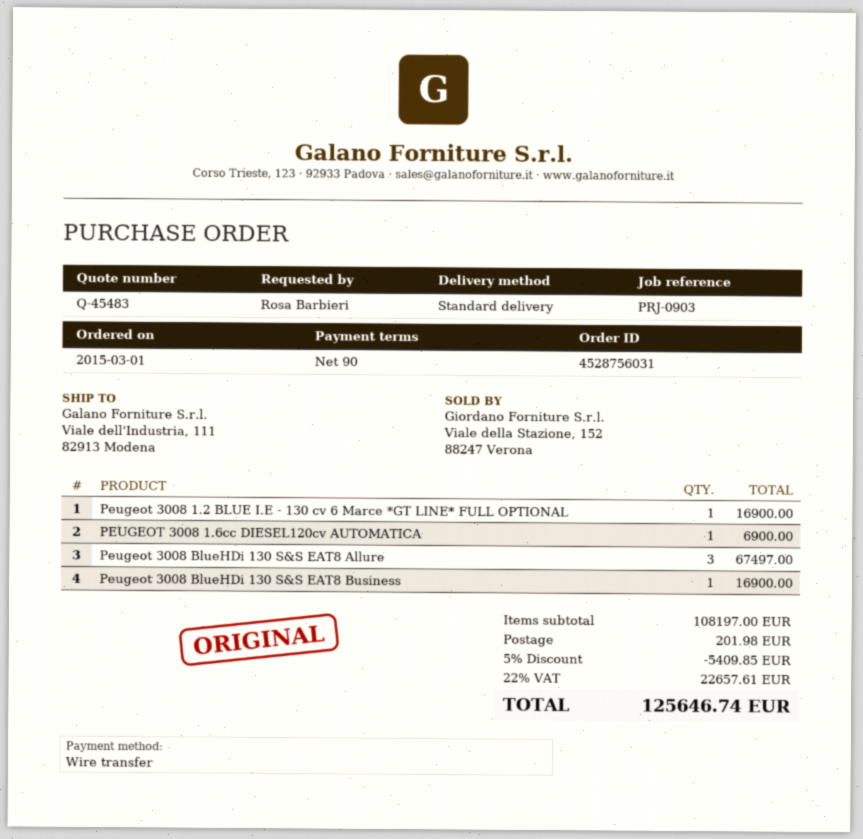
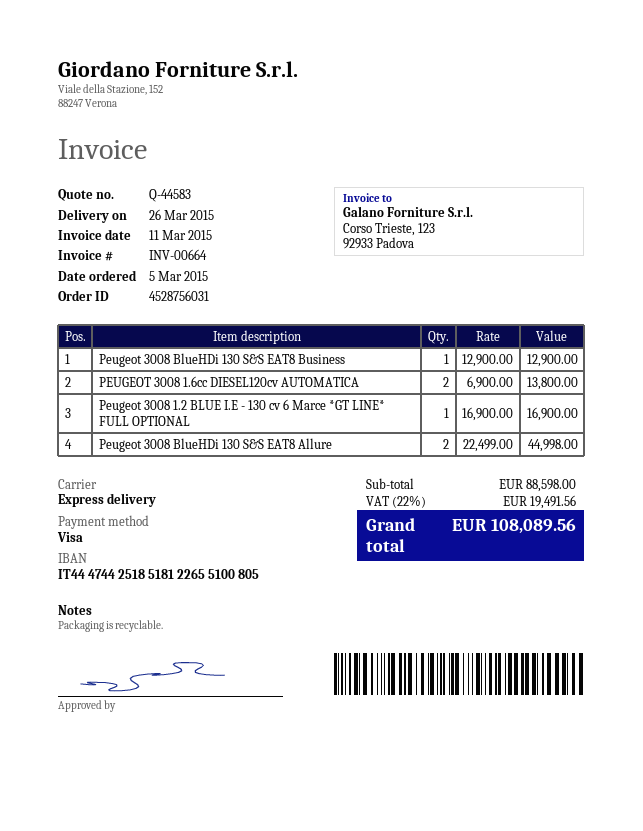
quote number: Q-45483 -> Q-44583
order date: 2015-03-01 -> 2015-03-05
payment method: bank transfer -> Visa
shipping method: standard -> express
PEUGEOT 3008 1.6cc DIESEL120cv AUTOMATICA: 1 for 6900.00 -> 2 for 13800.00
Peugeot 3008 BlueHDi 130 S&S EAT8 Allure: 3 for 67497.00 -> 2 for 44998.00
Peugeot 3008 BlueHDi 130 S&S EAT8 Business: 1 for 16900.00 -> 1 for 12900.00
subtotal: 108197.00 -> 88598.00
discount: 5% = 5409.85 -> none
shipping: 201.98 -> none
tax: 22% = 22657.61 -> 22% = 19491.56
total: 125646.74 -> 108089.56

